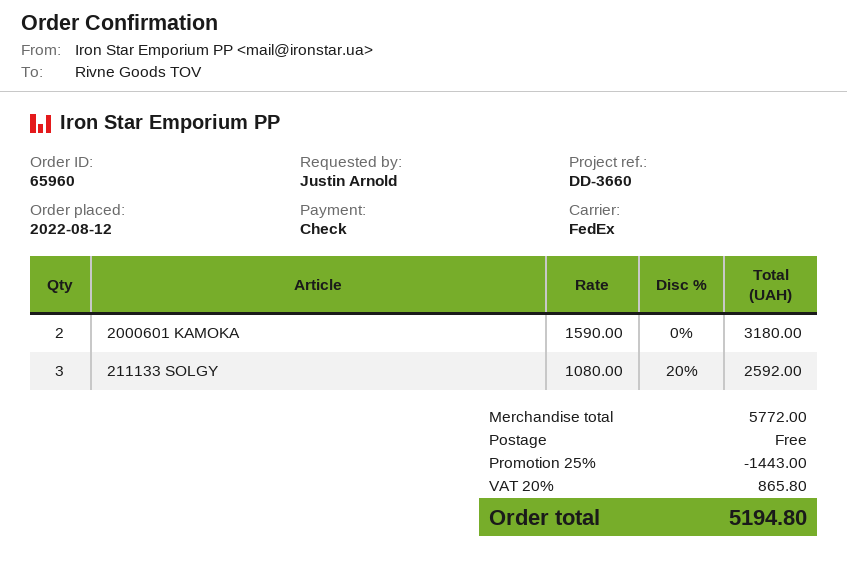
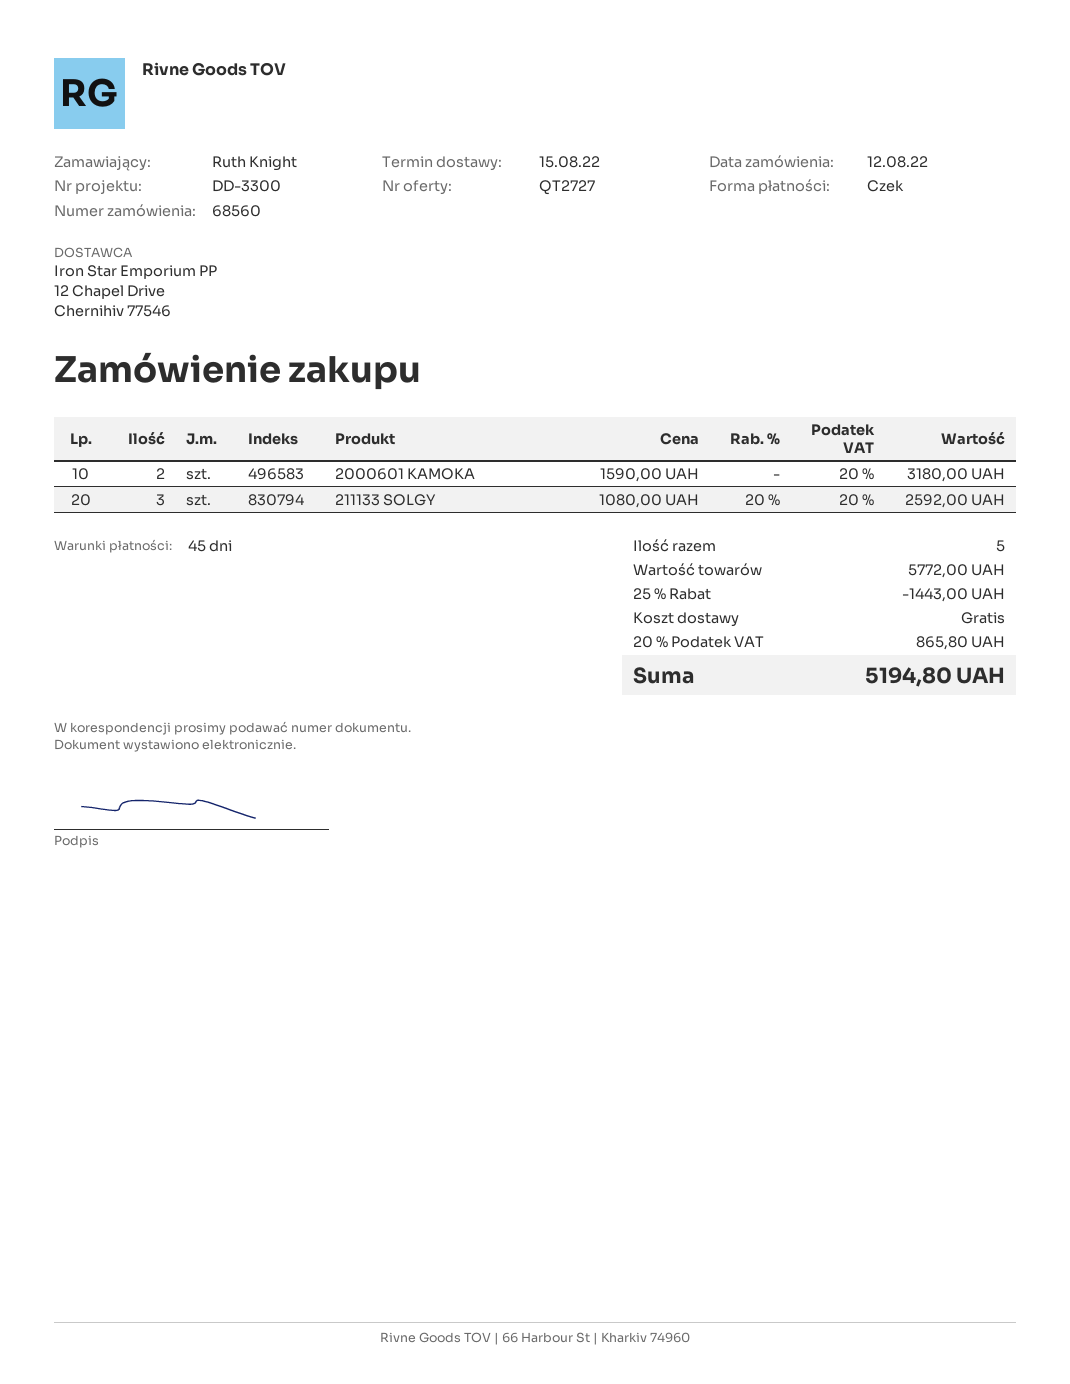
order number: 65960 -> 68560
reference: DD-3660 -> DD-3300
ordered by: Justin Arnold -> Ruth Knight

